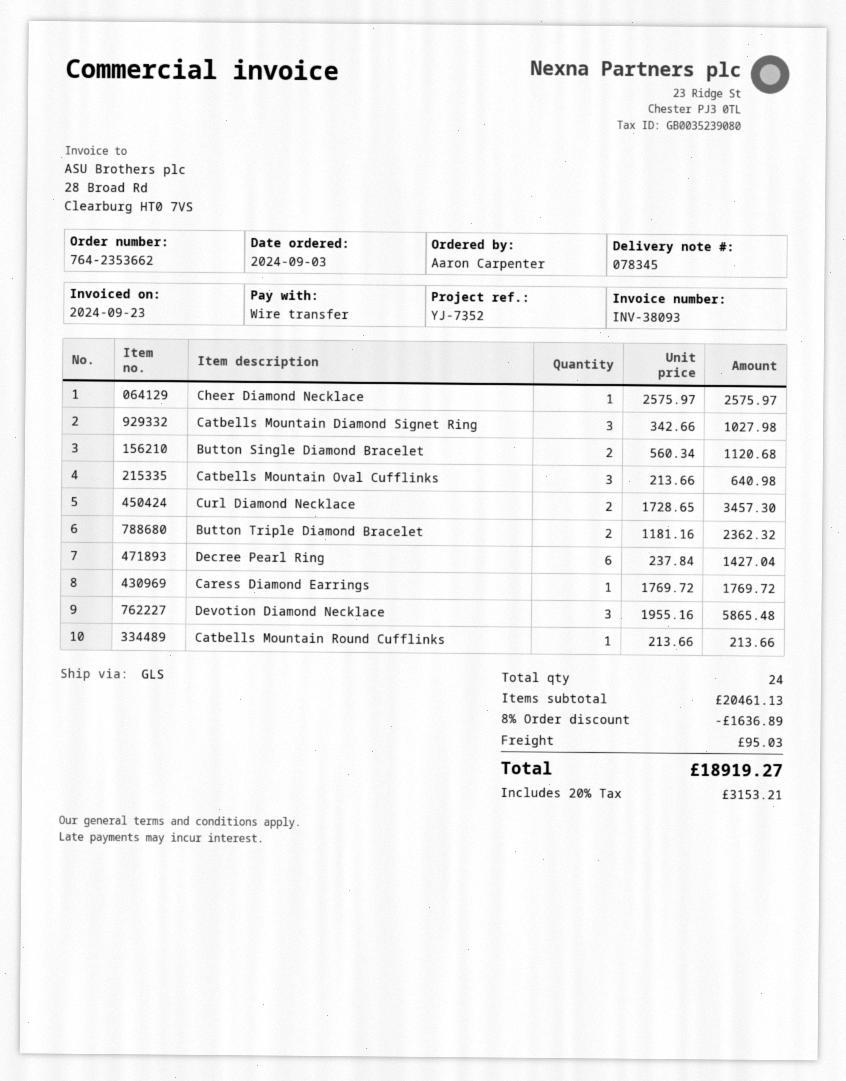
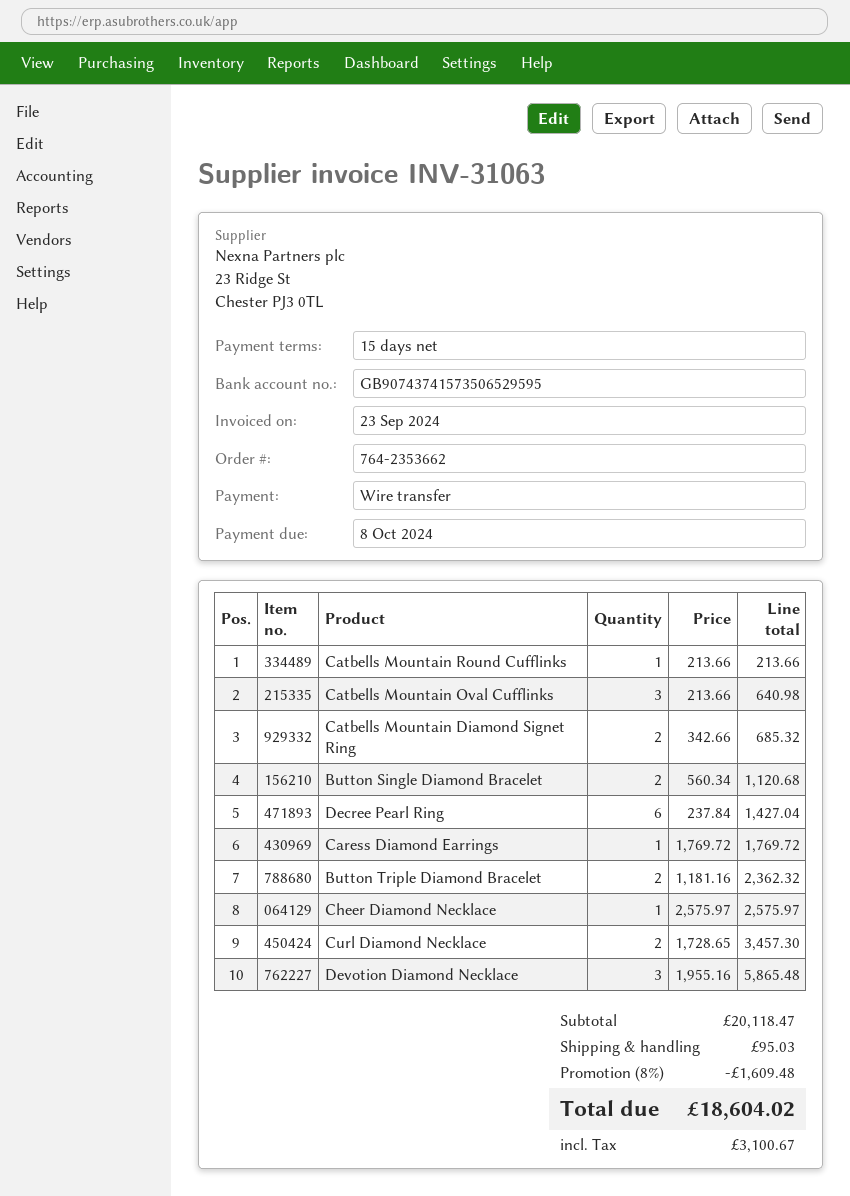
invoice number: INV-38093 -> INV-31063
Catbells Mountain Diamond Signet Ring: 3 x 342.66 = 1027.98 -> 2 x 342.66 = 685.32
subtotal: 20461.13 -> 20118.47
discount: 8% = 1636.89 -> 8% = 1609.48
tax: 3153.21 -> 3100.67
total: 18919.27 -> 18604.02

